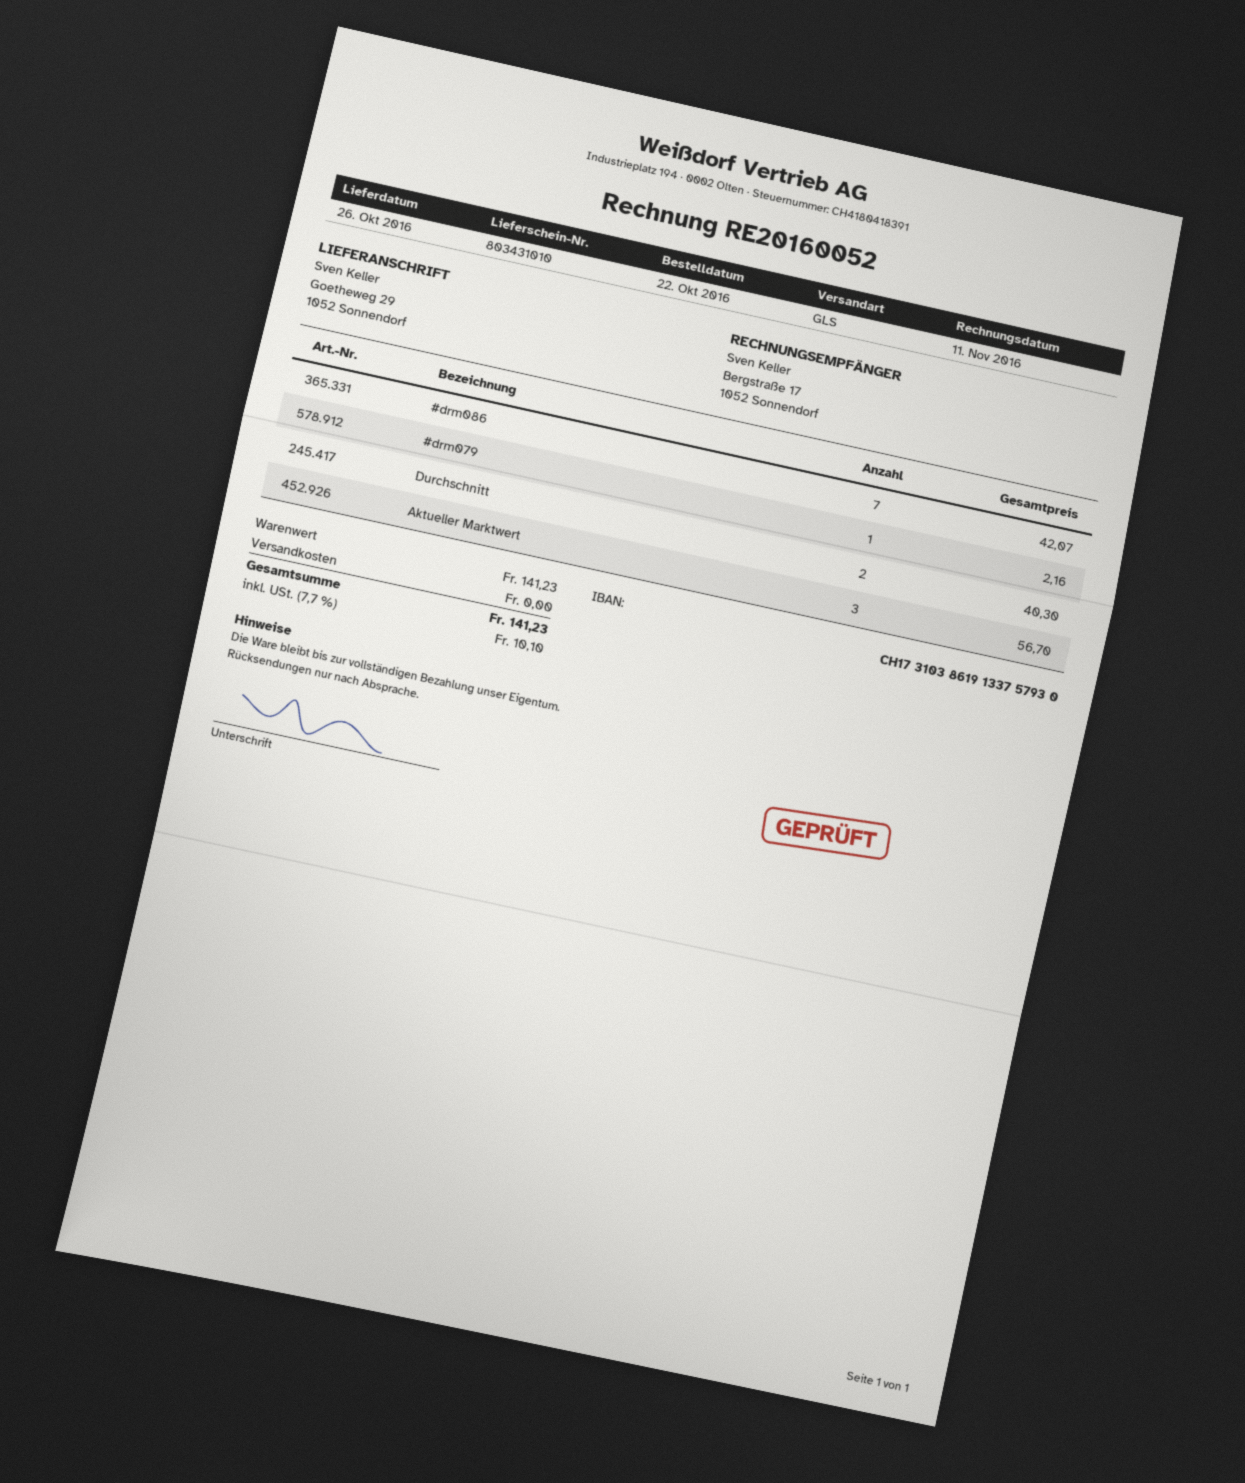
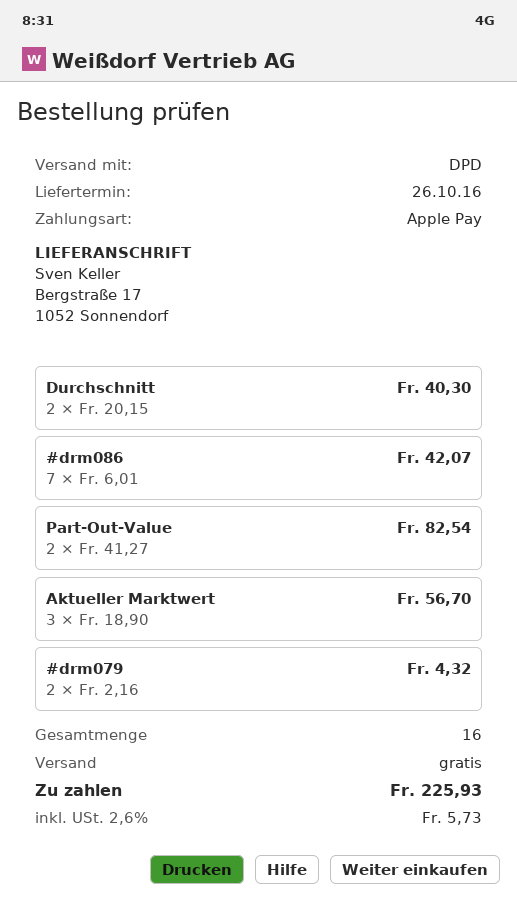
shipping method: GLS -> DPD
ship to: Goetheweg 29, 1052 Sonnendorf -> Bergstraße 17, 1052 Sonnendorf
#drm079: 1 for 2.16 -> 2 for 4.32
Part-Out-Value: none -> 2 for 82.54
tax: 7.7% = 10.10 -> 2.6% = 5.73
total: 141.23 -> 225.93

